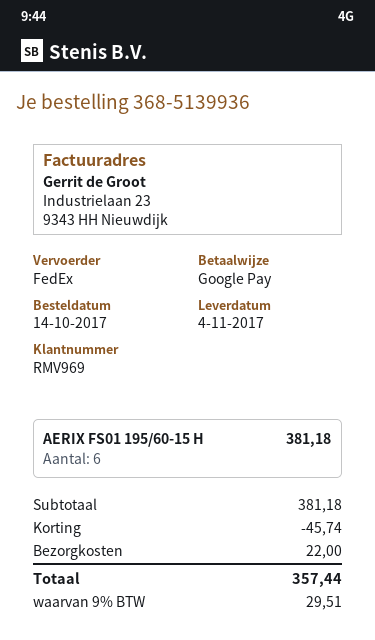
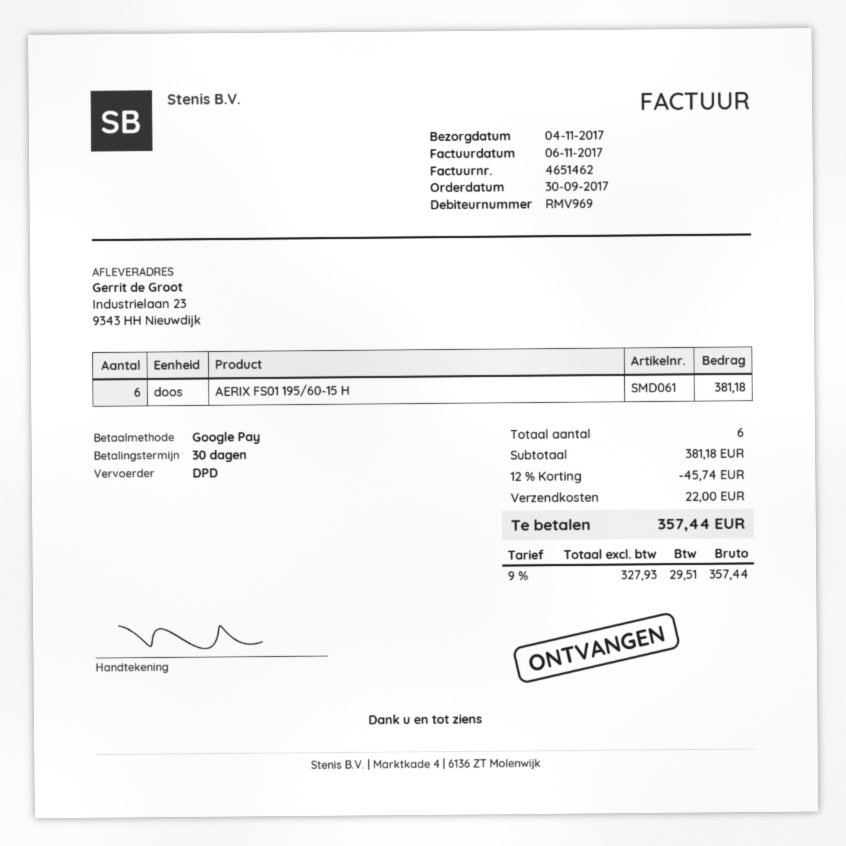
order date: 2017-10-14 -> 2017-09-30
shipping method: FedEx -> DPD

